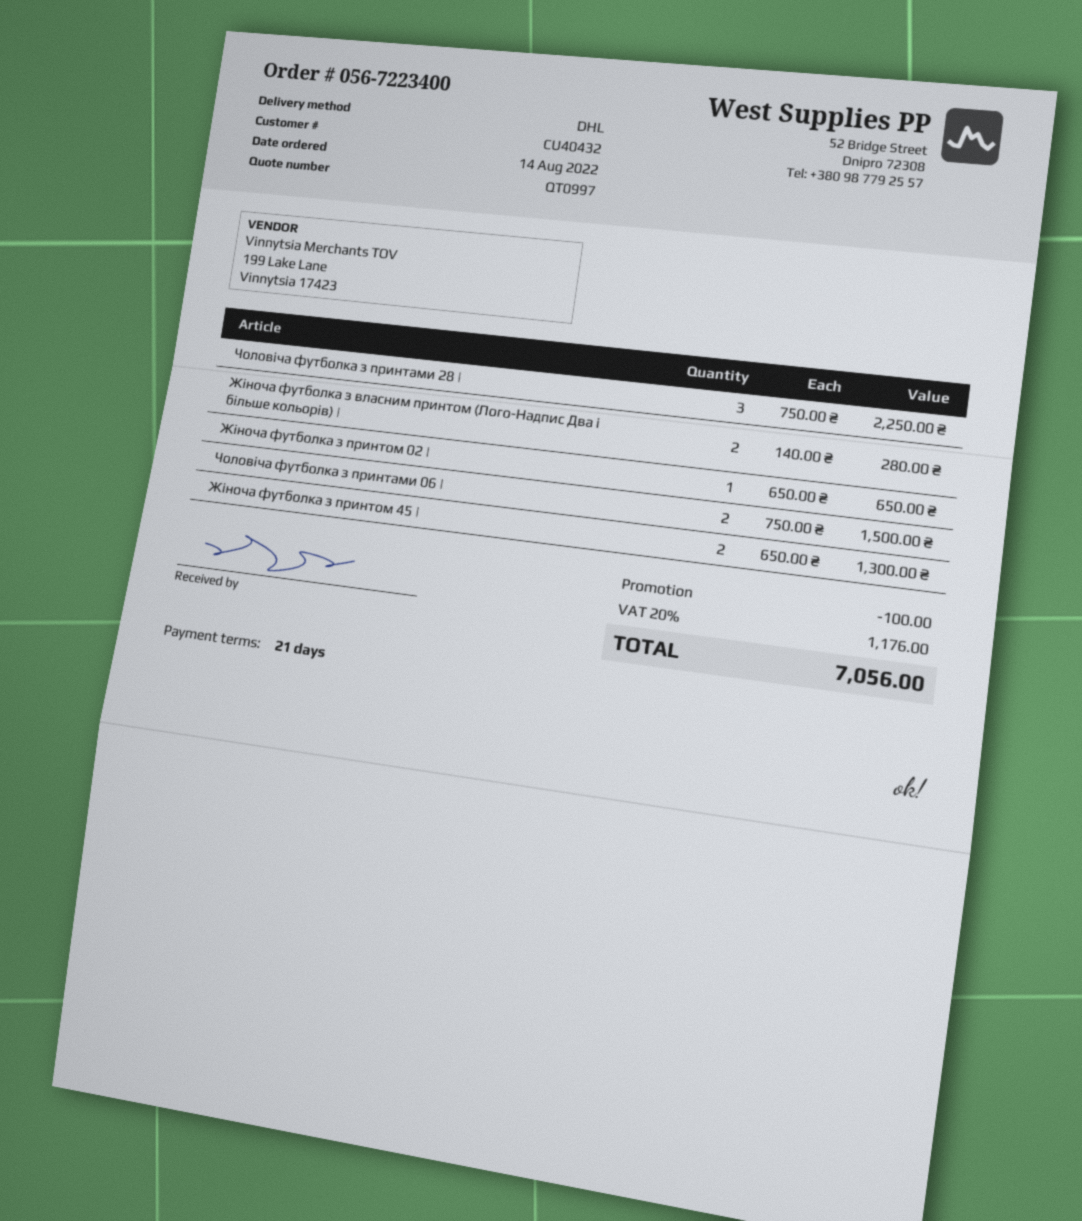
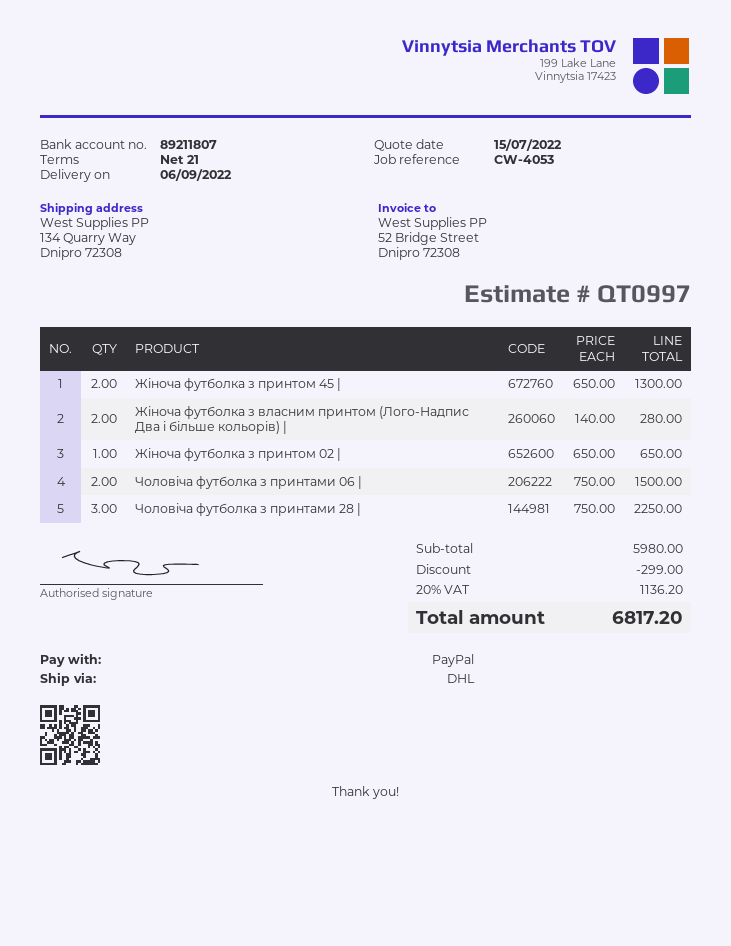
discount: 100.00 -> 299.00
tax: 20% = 1176.00 -> 20% = 1136.20
total: 7056.00 -> 6817.20

